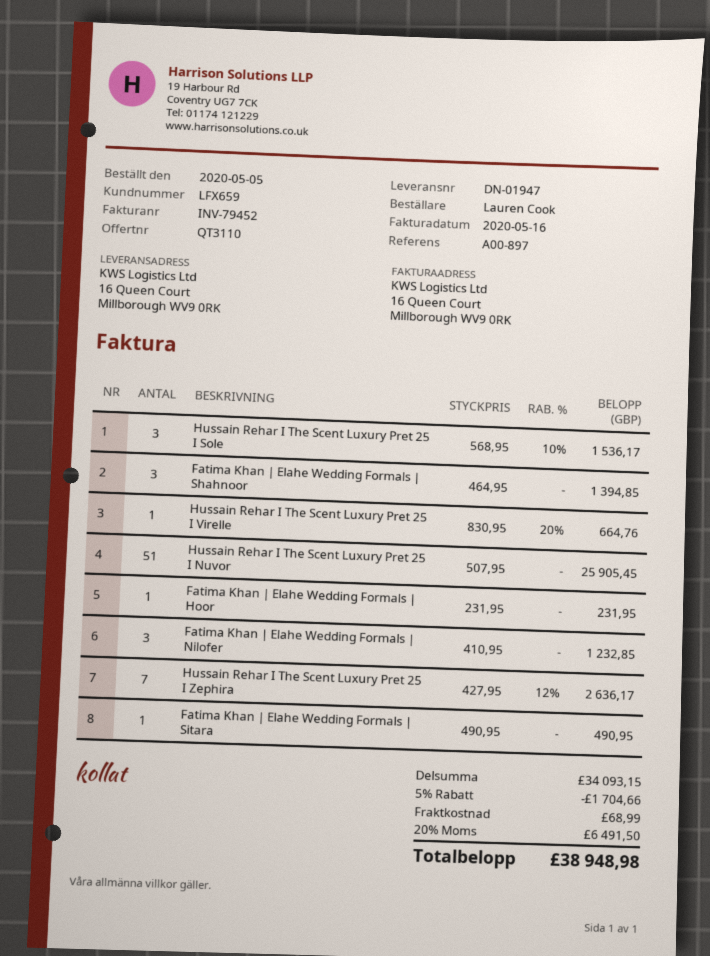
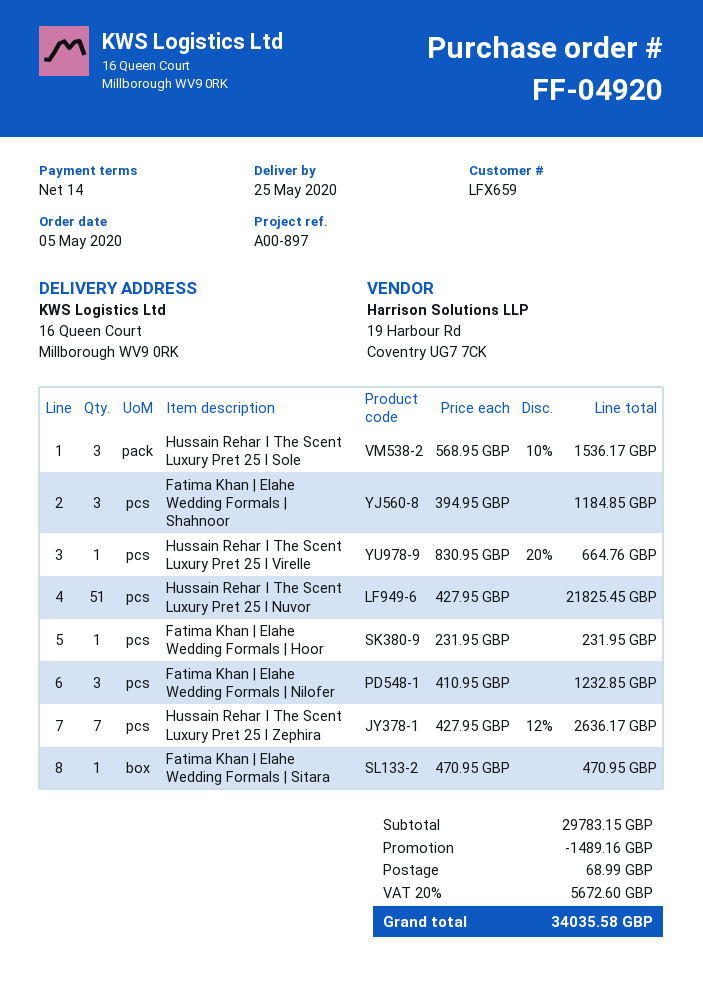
Fatima Khan | Elahe Wedding Formals | Shahnoor: 3 x 464.95 = 1394.85 -> 3 x 394.95 = 1184.85
Hussain Rehar I The Scent Luxury Pret 25 I Nuvor: 51 x 507.95 = 25905.45 -> 51 x 427.95 = 21825.45
Fatima Khan | Elahe Wedding Formals | Sitara: 1 x 490.95 = 490.95 -> 1 x 470.95 = 470.95
subtotal: 34093.15 -> 29783.15
discount: 1704.66 -> 1489.16
tax: 20% = 6491.50 -> 20% = 5672.60
total: 38948.98 -> 34035.58

